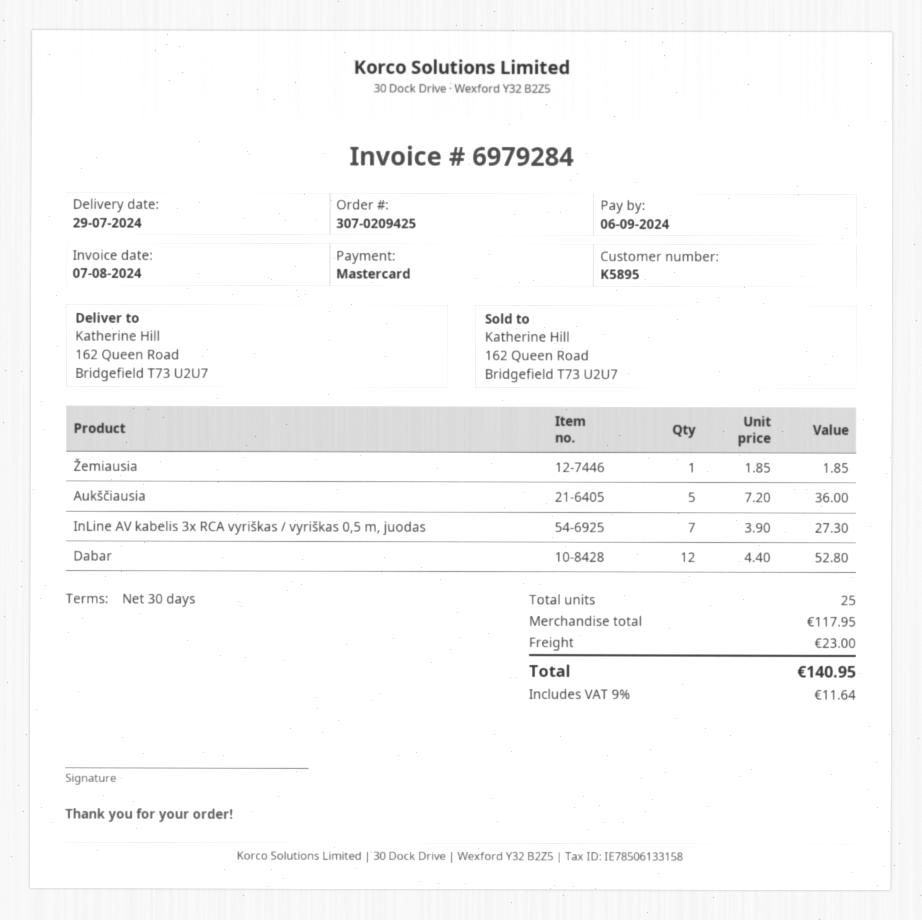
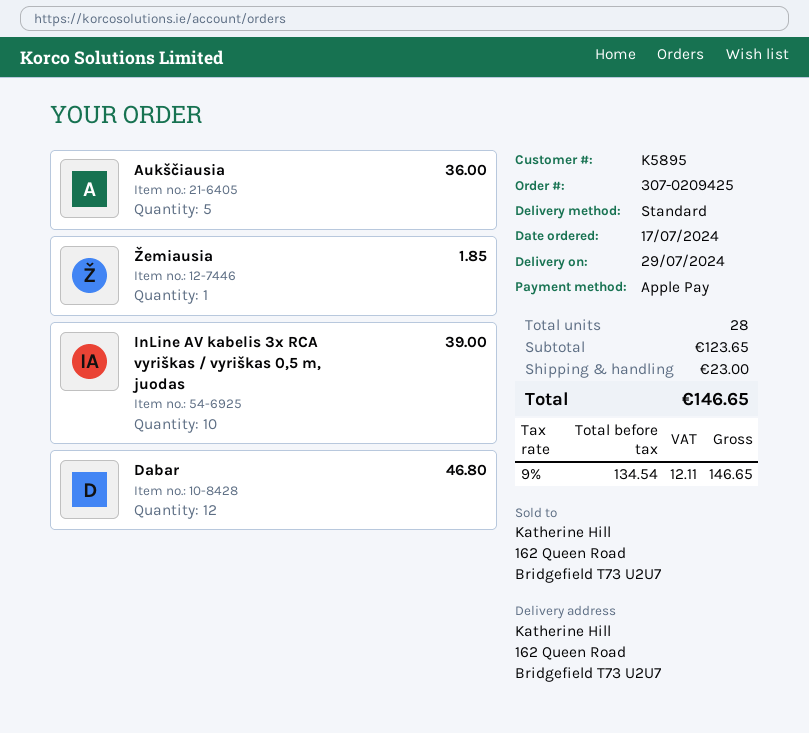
payment method: Mastercard -> Apple Pay
InLine AV kabelis 3x RCA vyriškas / vyriškas 0,5 m, juodas: 7 for 27.30 -> 10 for 39.00
Dabar: 12 for 52.80 -> 12 for 46.80
total quantity: 25 -> 28
subtotal: 117.95 -> 123.65
tax: 9% = 11.64 -> 9% = 12.11
total: 140.95 -> 146.65

